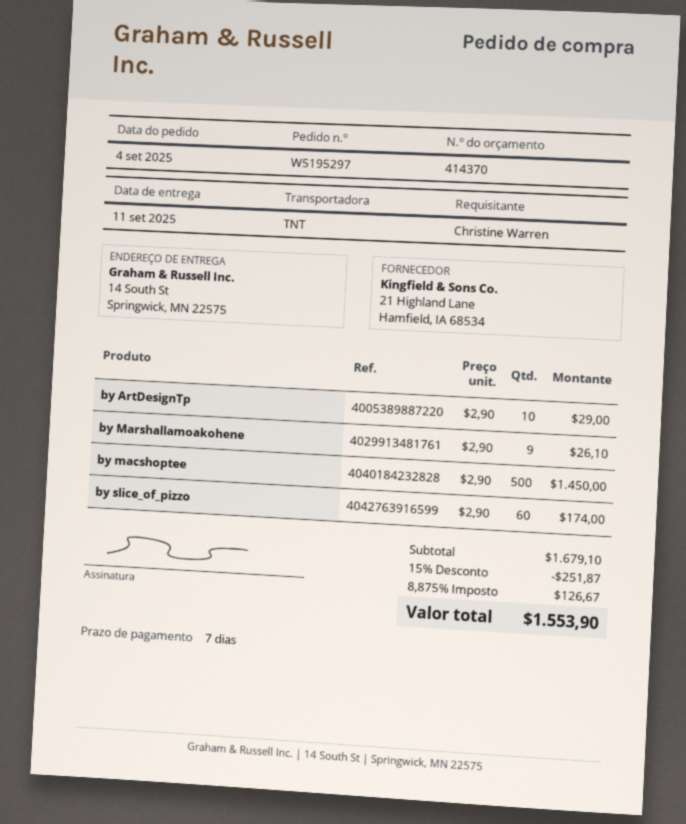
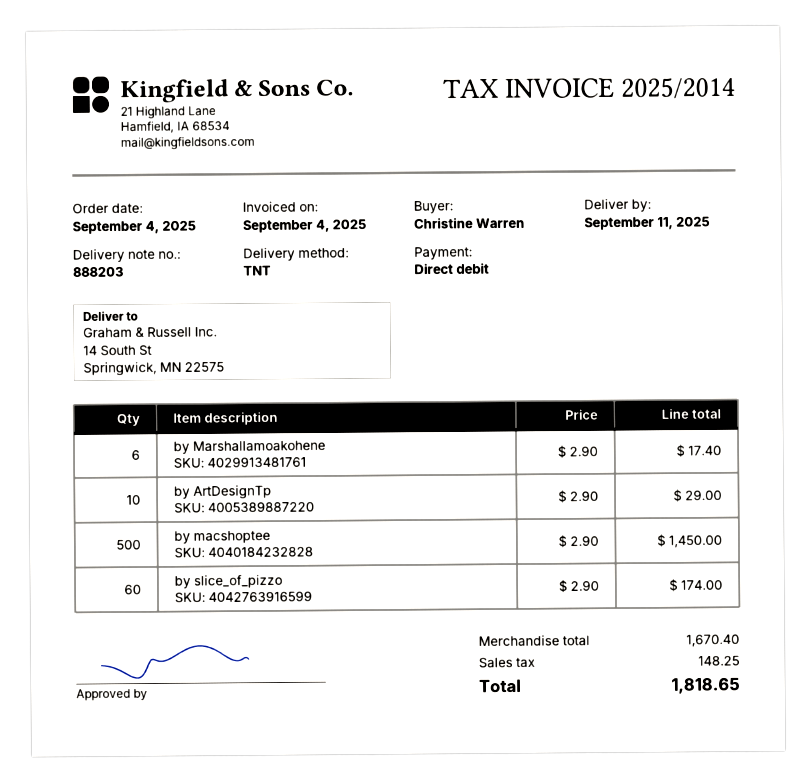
by Marshallamoakohene: 9 x 2.90 = 26.10 -> 6 x 2.90 = 17.40
subtotal: 1679.10 -> 1670.40
discount: 15% = 251.87 -> none
tax: 126.67 -> 148.25
total: 1553.90 -> 1818.65

